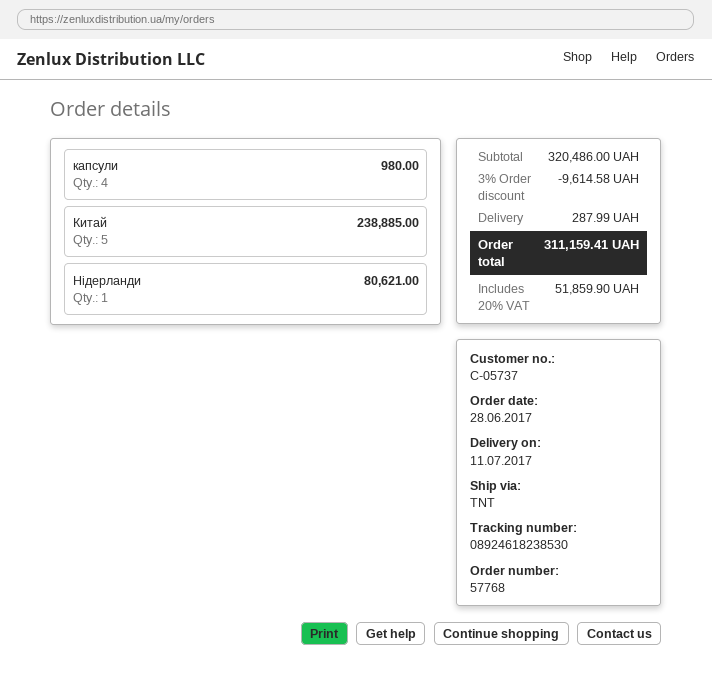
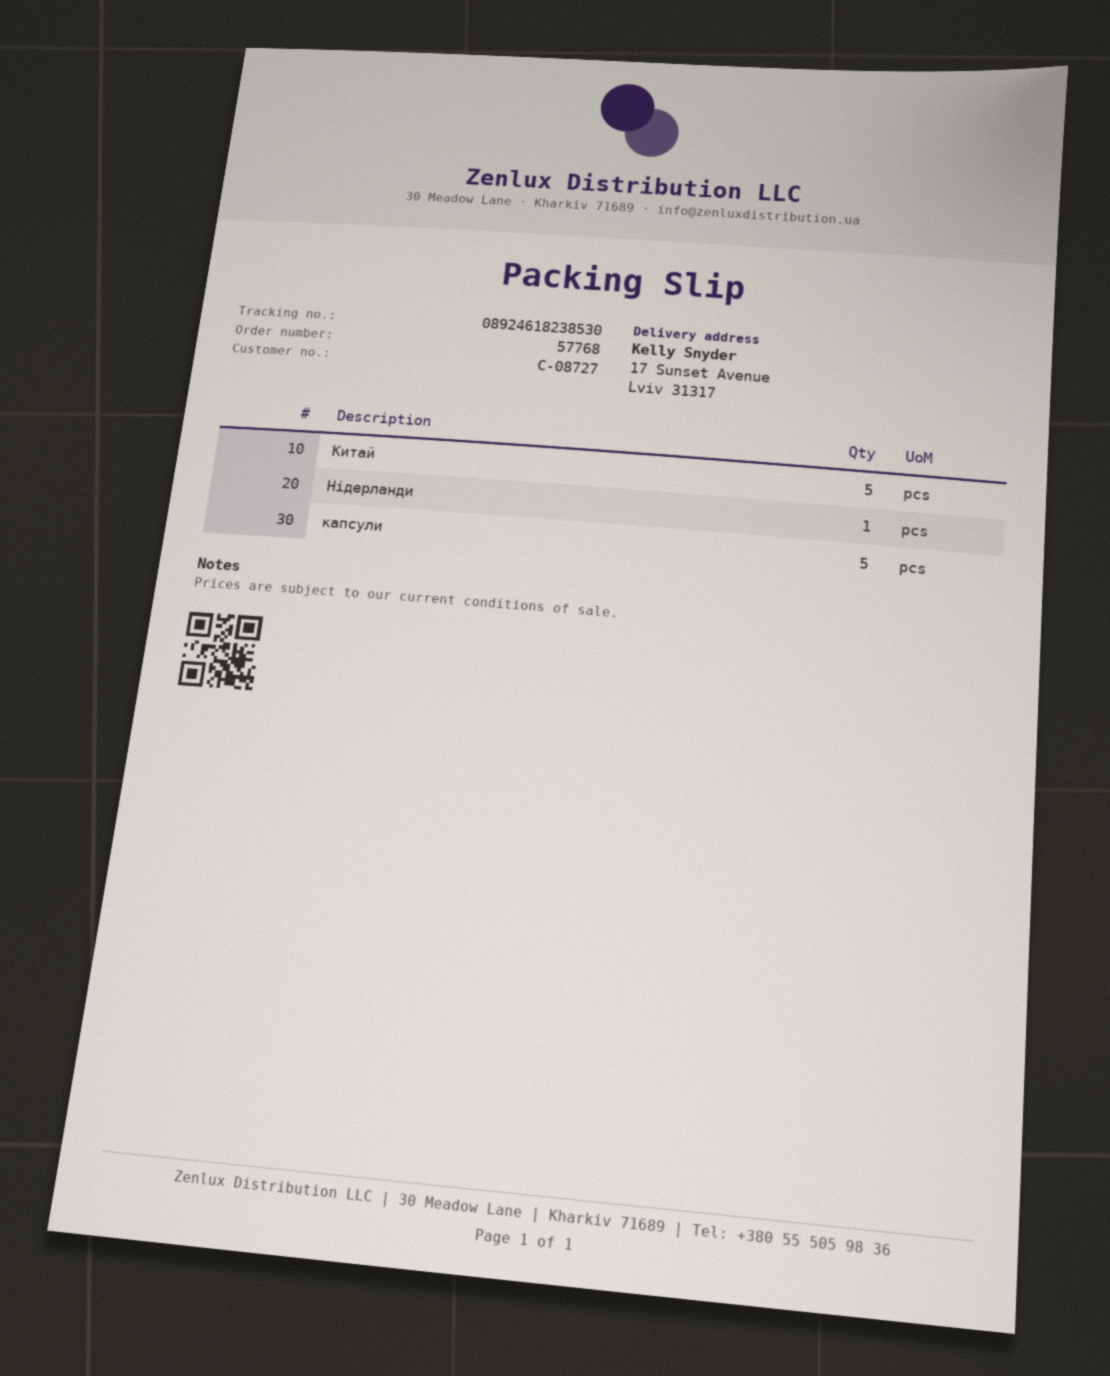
customer number: C-05737 -> C-08727
капсули: 4 -> 5

